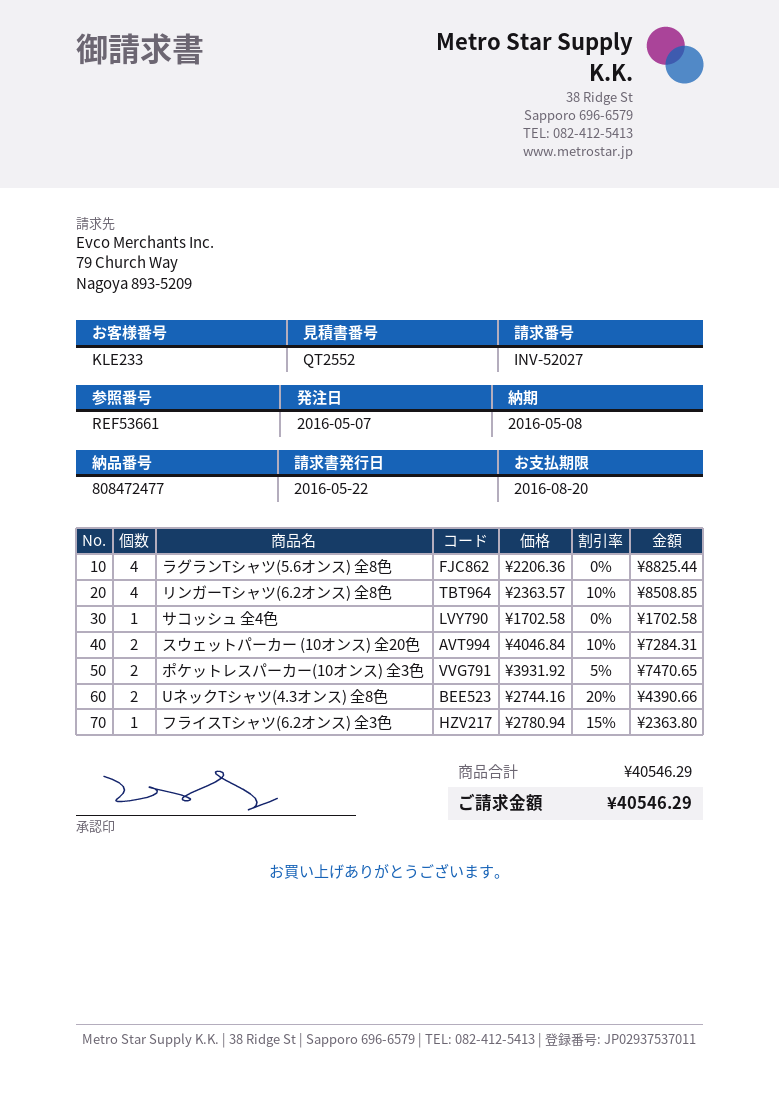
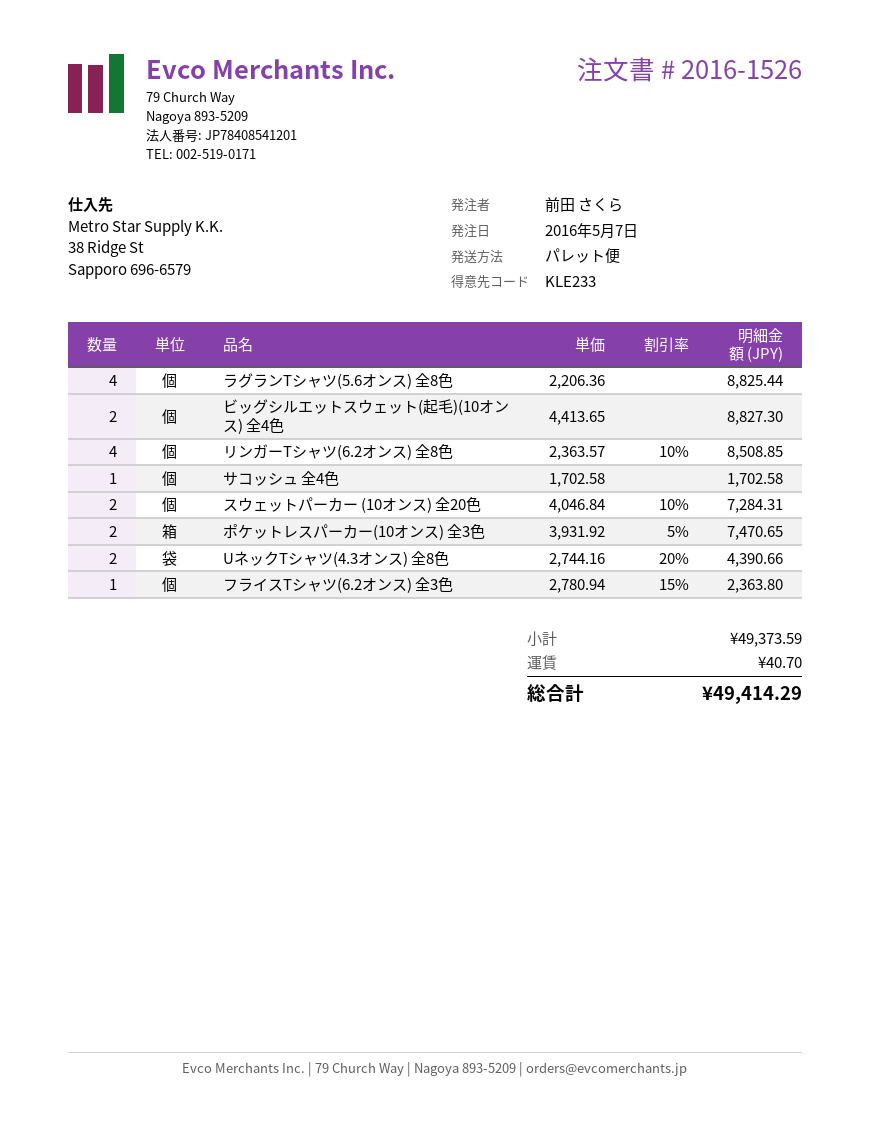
ビッグシルエットスウェット(起毛)(10オンス) 全4色: none -> 2 x 4413.65 = 8827.30
subtotal: 40546.29 -> 49373.59
shipping: none -> 40.70
total: 40546.29 -> 49414.29

